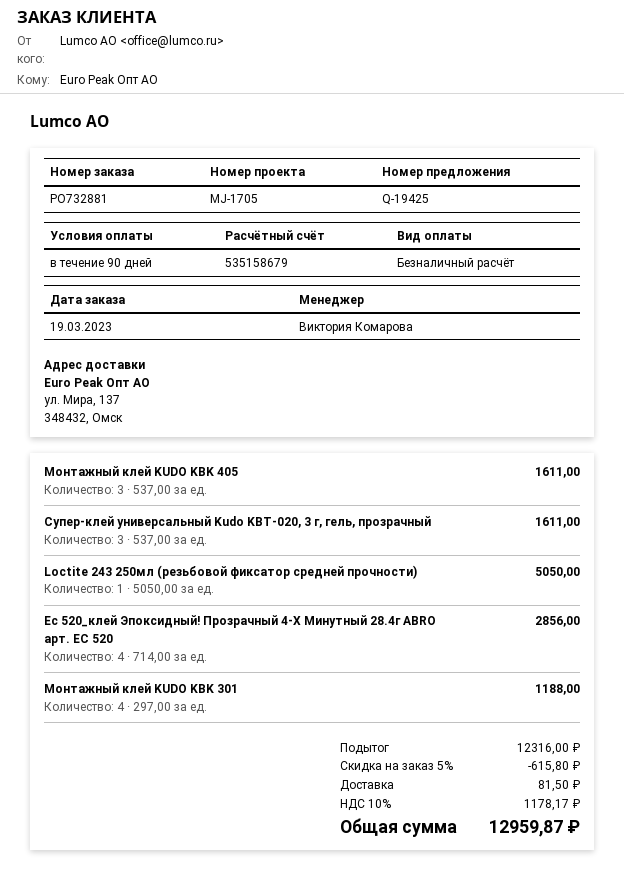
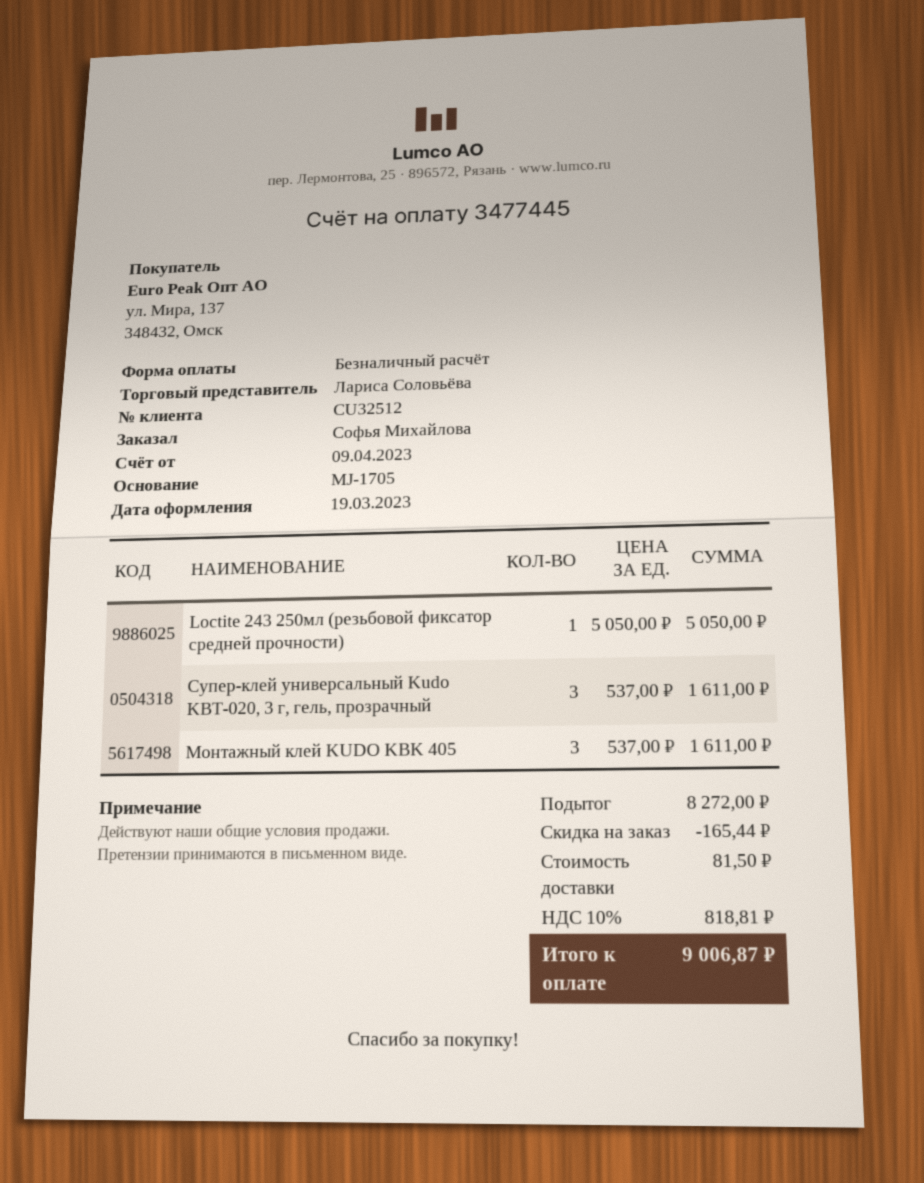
sales rep: Виктория Комарова -> Лариса Соловьёва
Ec 520_клей Эпоксидный! Прозрачный 4-Х Минутный 28.4г ABRO арт. EC 520: 4 x 714.00 = 2856.00 -> none
Монтажный клей KUDO KBK 301: 4 x 297.00 = 1188.00 -> none
subtotal: 12316.00 -> 8272.00
discount: 615.80 -> 165.44
tax: 10% = 1178.17 -> 10% = 818.81
total: 12959.87 -> 9006.87

